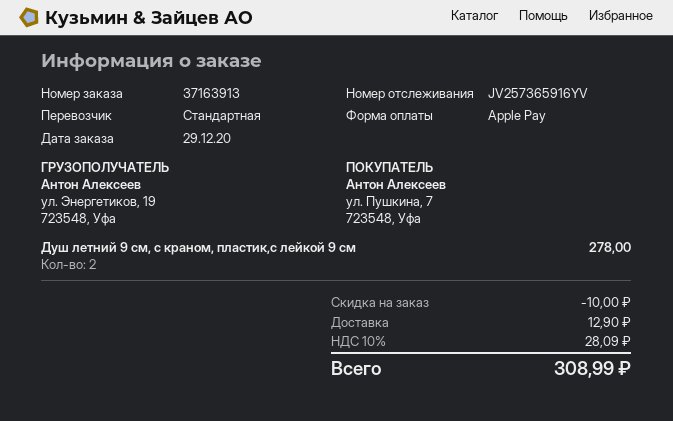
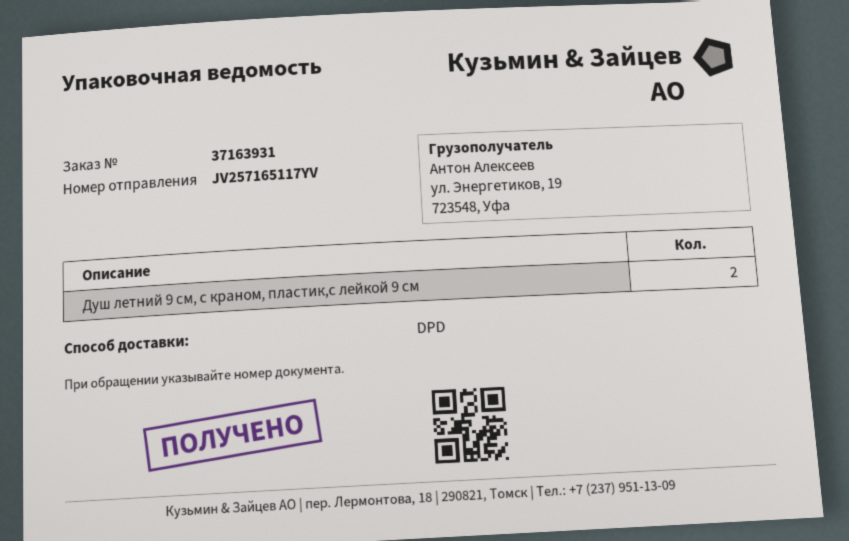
order number: 37163913 -> 37163931
shipping method: standard -> DPD
tracking number: JV257365916YV -> JV257165117YV

